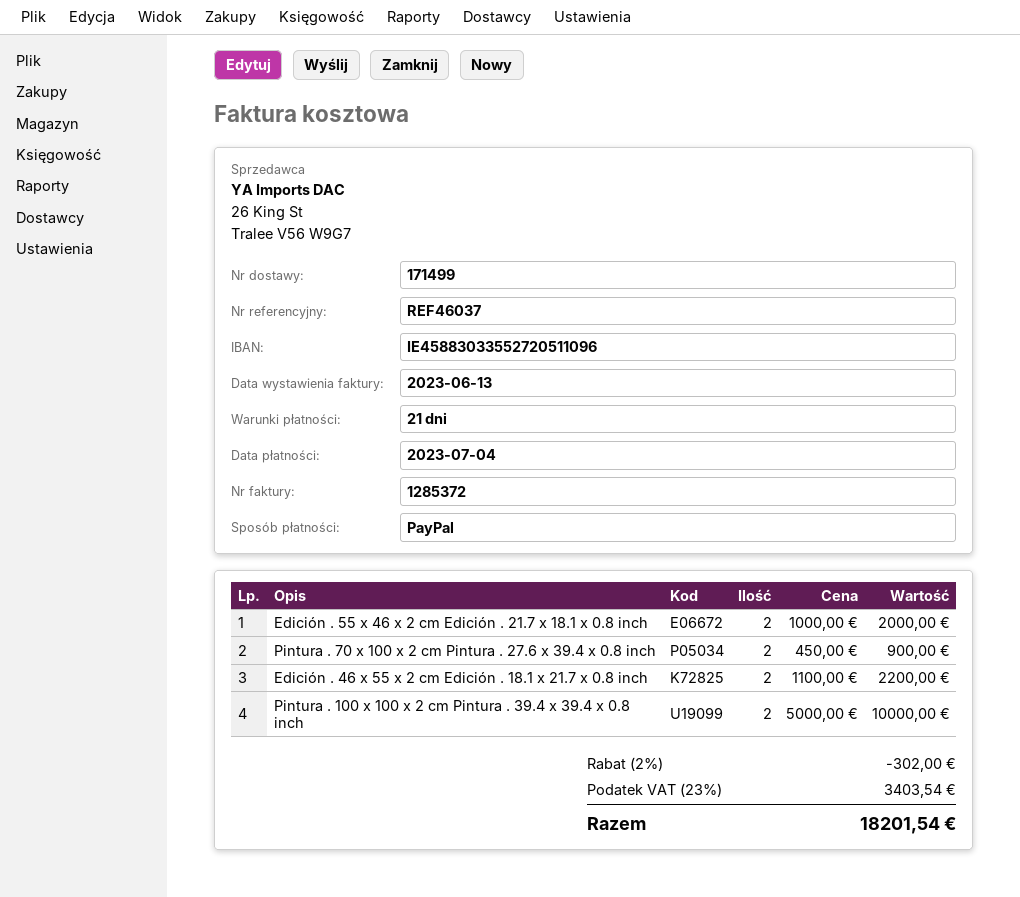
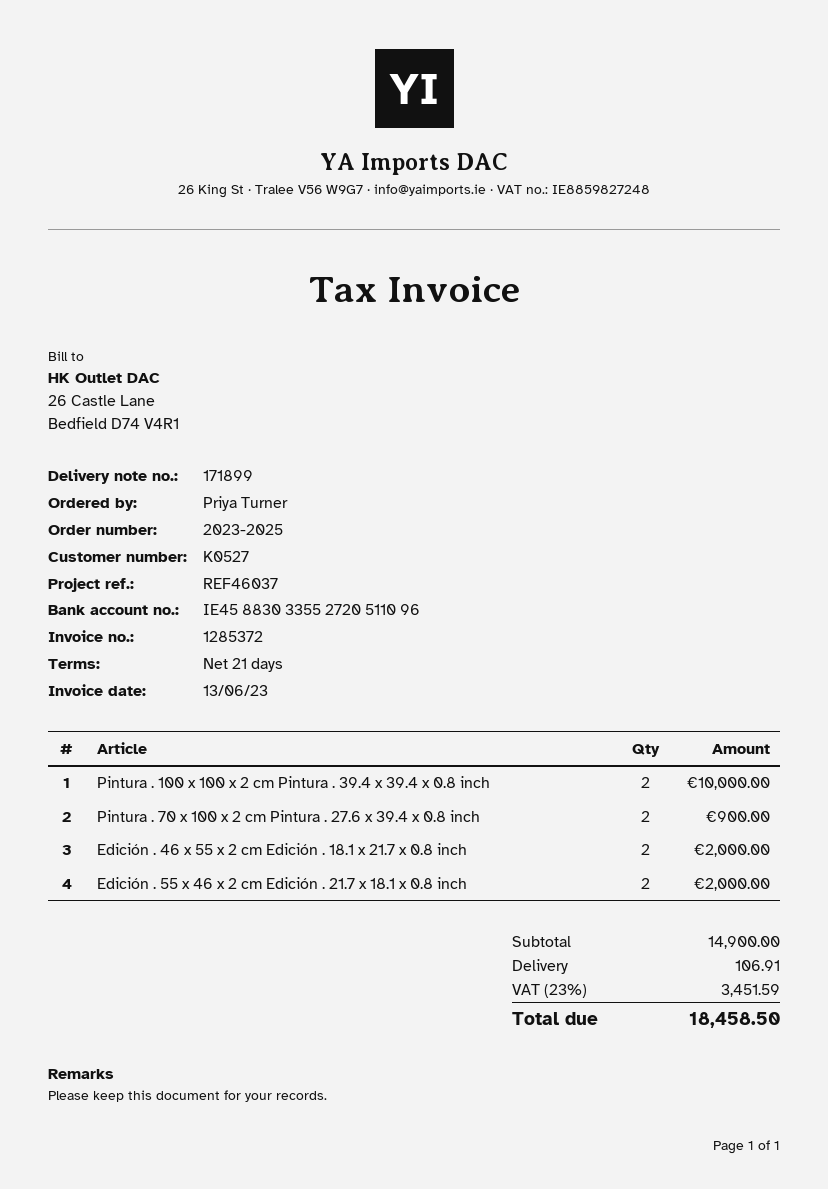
delivery note number: 171499 -> 171899
Edición . 46 x 55 x 2 cm Edición . 18.1 x 21.7 x 0.8 inch: 2 for 2200.00 -> 2 for 2000.00
discount: 2% = 302.00 -> none
shipping: none -> 106.91
tax: 23% = 3403.54 -> 23% = 3451.59
total: 18201.54 -> 18458.50

